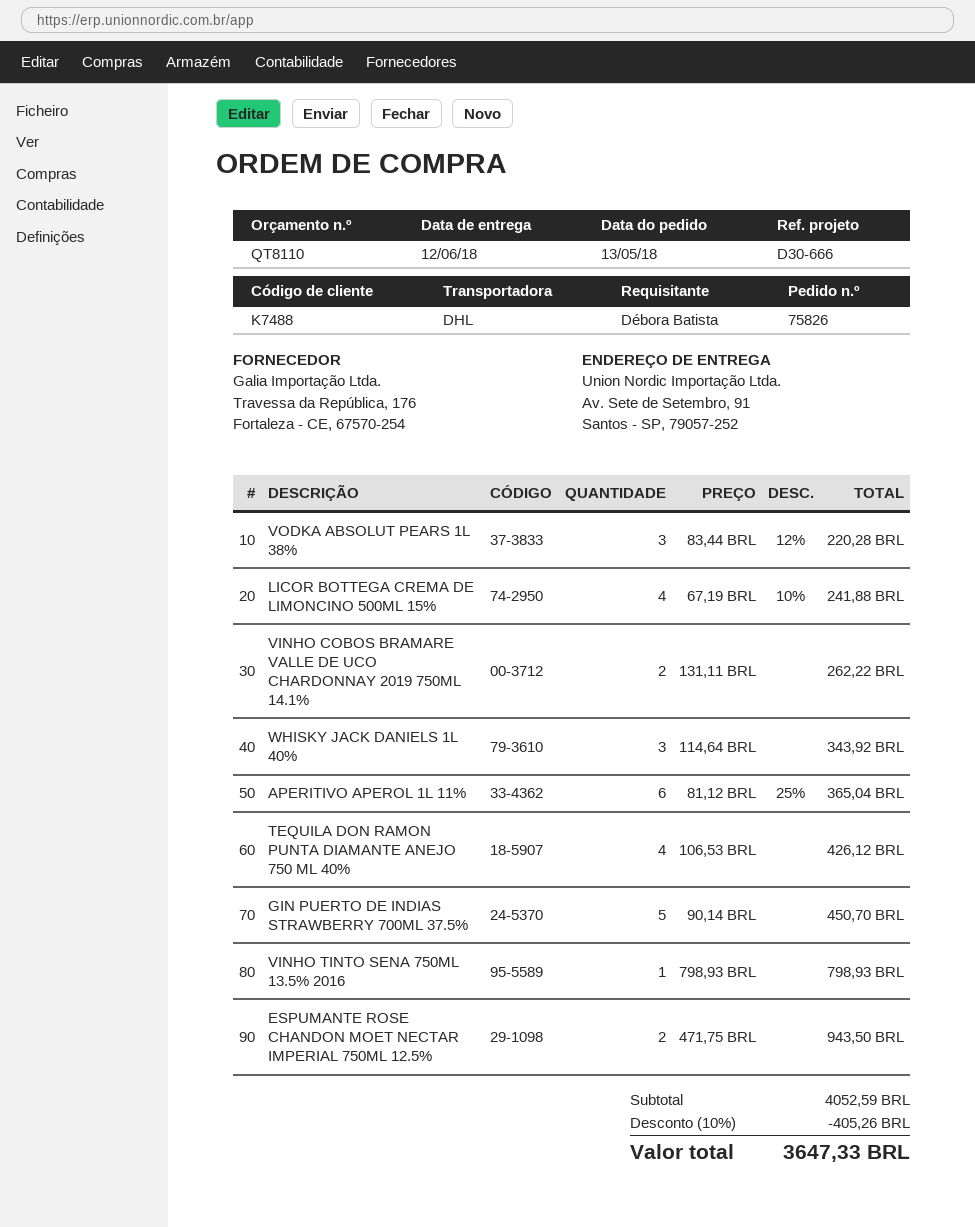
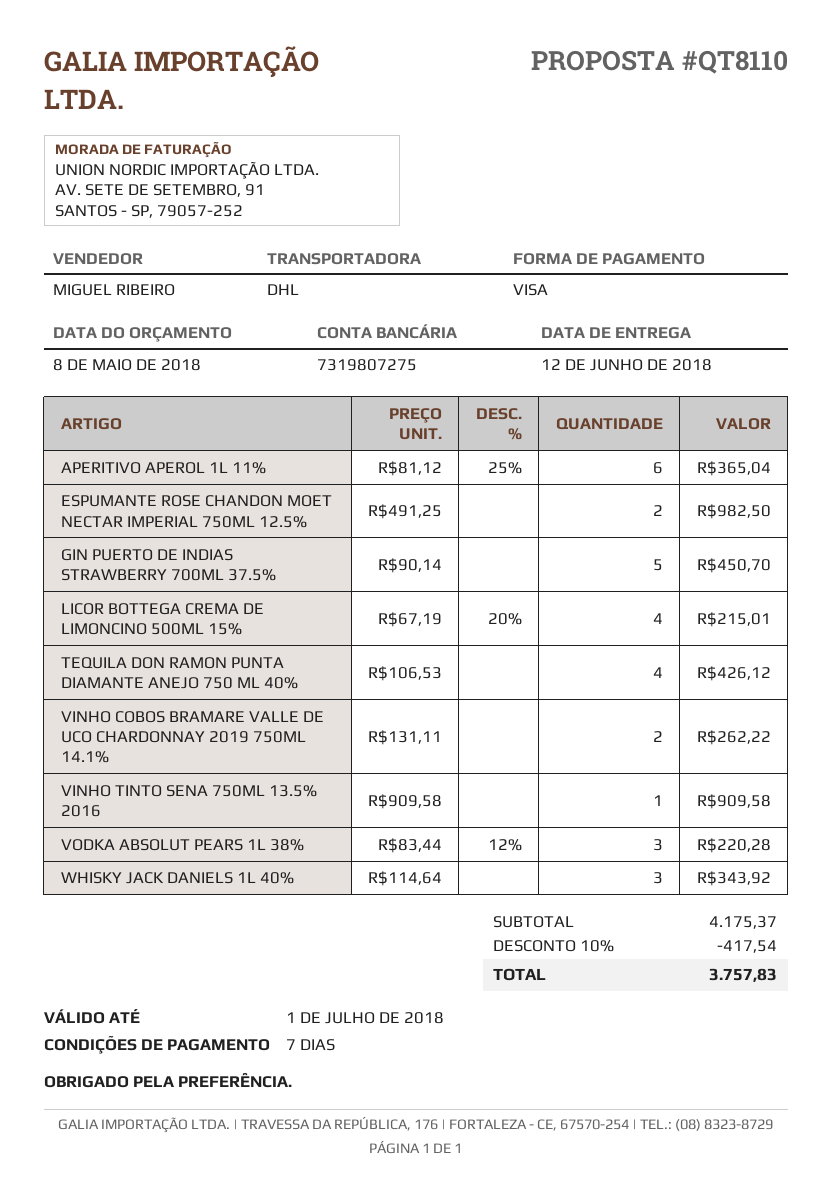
LICOR BOTTEGA CREMA DE LIMONCINO 500ML 15%: 4 x 67.19 - 10% = 241.88 -> 4 x 67.19 - 20% = 215.01
VINHO TINTO SENA 750ML 13.5% 2016: 1 x 798.93 = 798.93 -> 1 x 909.58 = 909.58
ESPUMANTE ROSE CHANDON MOET NECTAR IMPERIAL 750ML 12.5%: 2 x 471.75 = 943.50 -> 2 x 491.25 = 982.50
subtotal: 4052.59 -> 4175.37
discount: 10% = 405.26 -> 10% = 417.54
total: 3647.33 -> 3757.83

